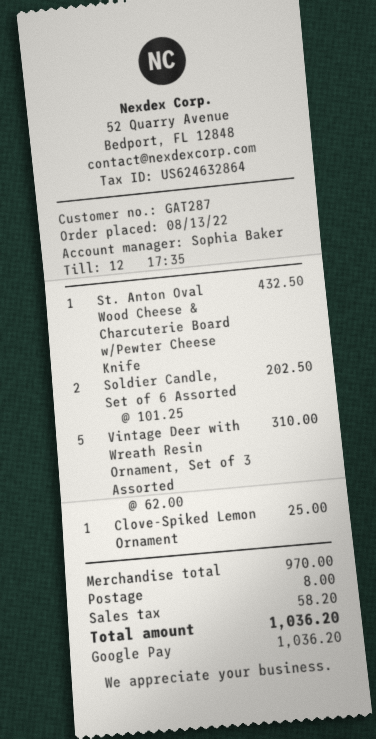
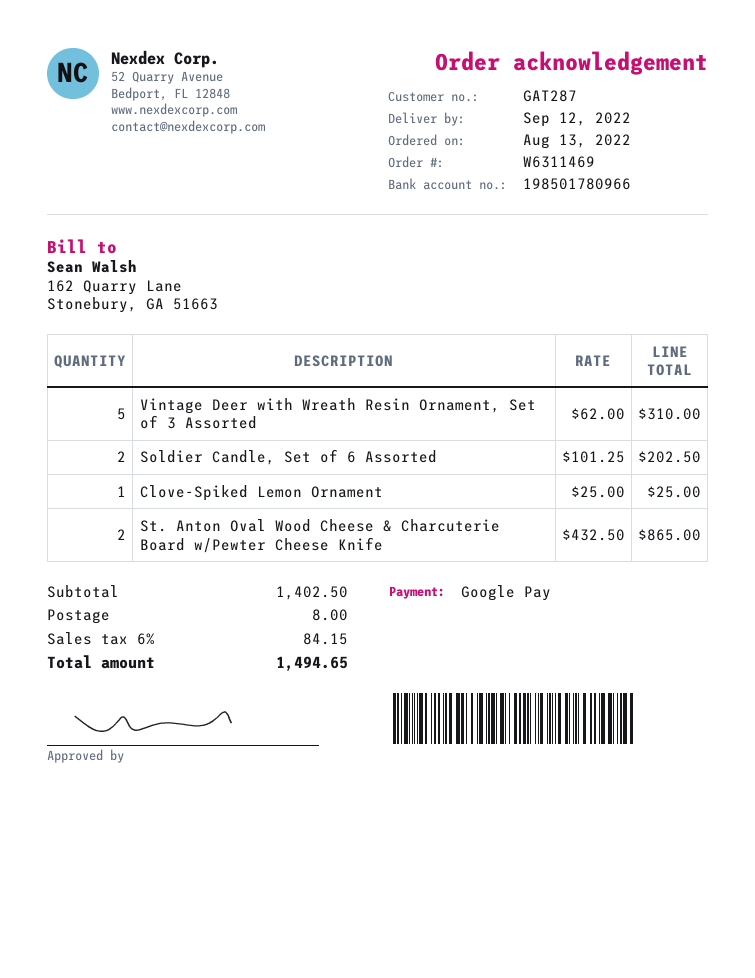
St. Anton Oval Wood Cheese & Charcuterie Board w/Pewter Cheese Knife: 1 x 432.50 = 432.50 -> 2 x 432.50 = 865.00
subtotal: 970.00 -> 1402.50
tax: 58.20 -> 84.15
total: 1036.20 -> 1494.65

